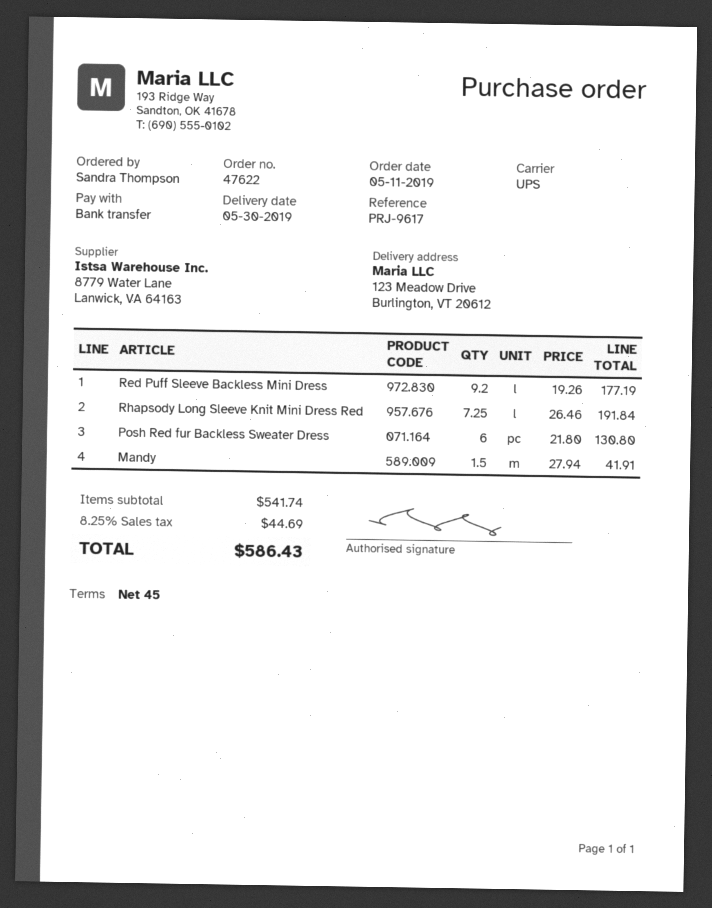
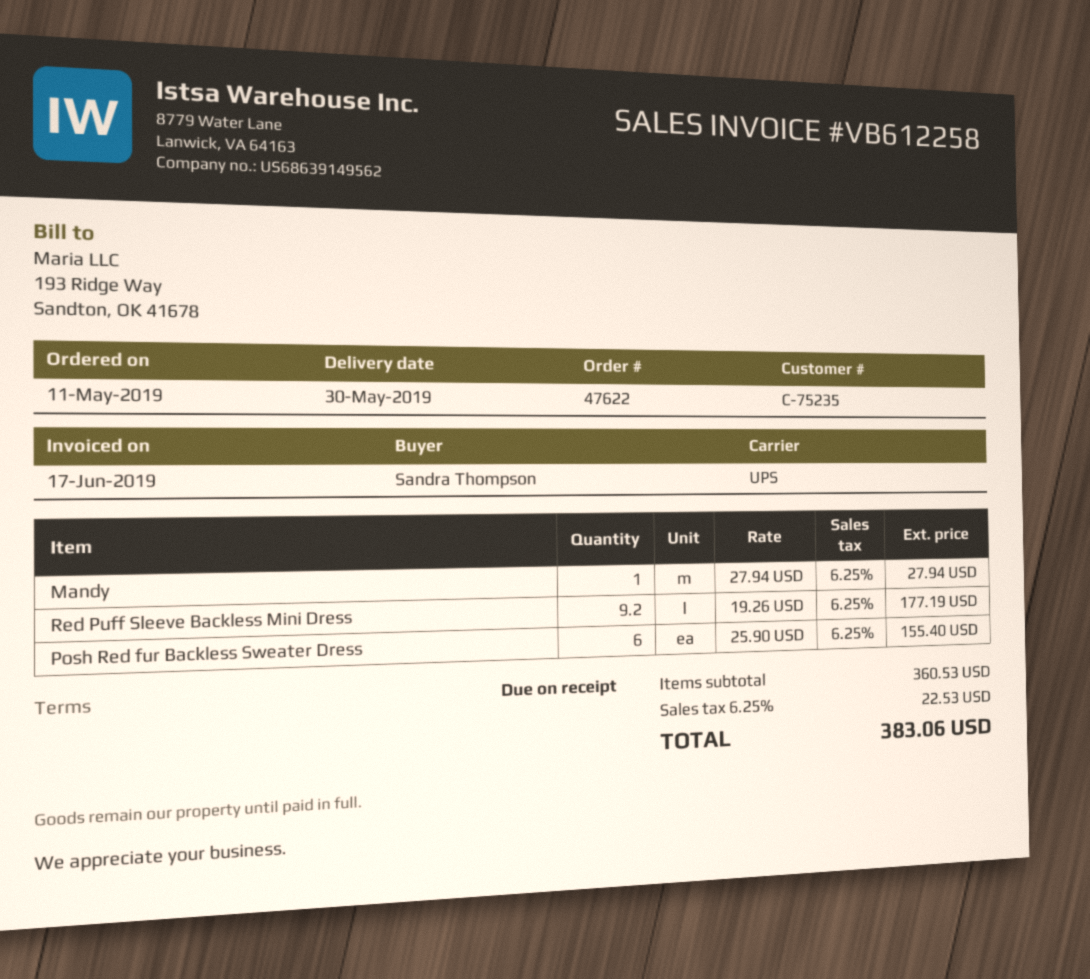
payment terms: 45 days -> on receipt
Rhapsody Long Sleeve Knit Mini Dress Red: 7.25 x 26.46 = 191.84 -> none
Posh Red fur Backless Sweater Dress: 6 x 21.80 = 130.80 -> 6 x 25.90 = 155.40
Mandy: 1.5 x 27.94 = 41.91 -> 1 x 27.94 = 27.94
subtotal: 541.74 -> 360.53
tax: 8.25% = 44.69 -> 6.25% = 22.53
total: 586.43 -> 383.06

